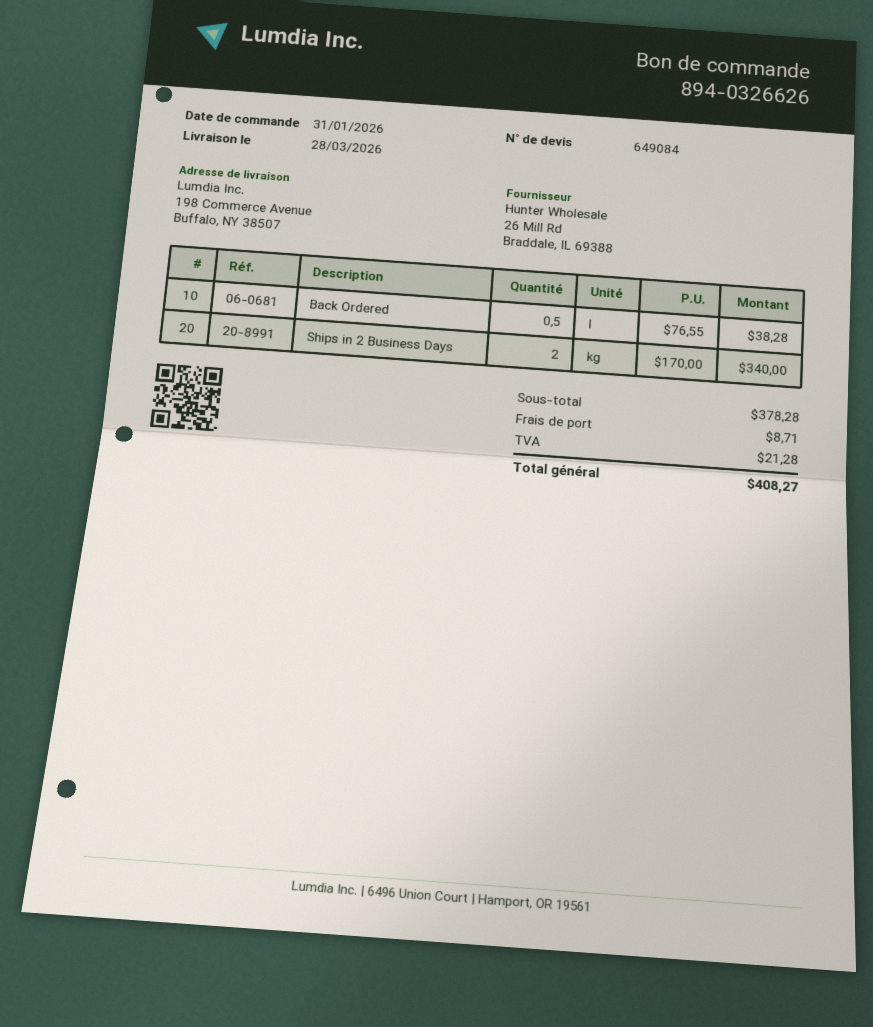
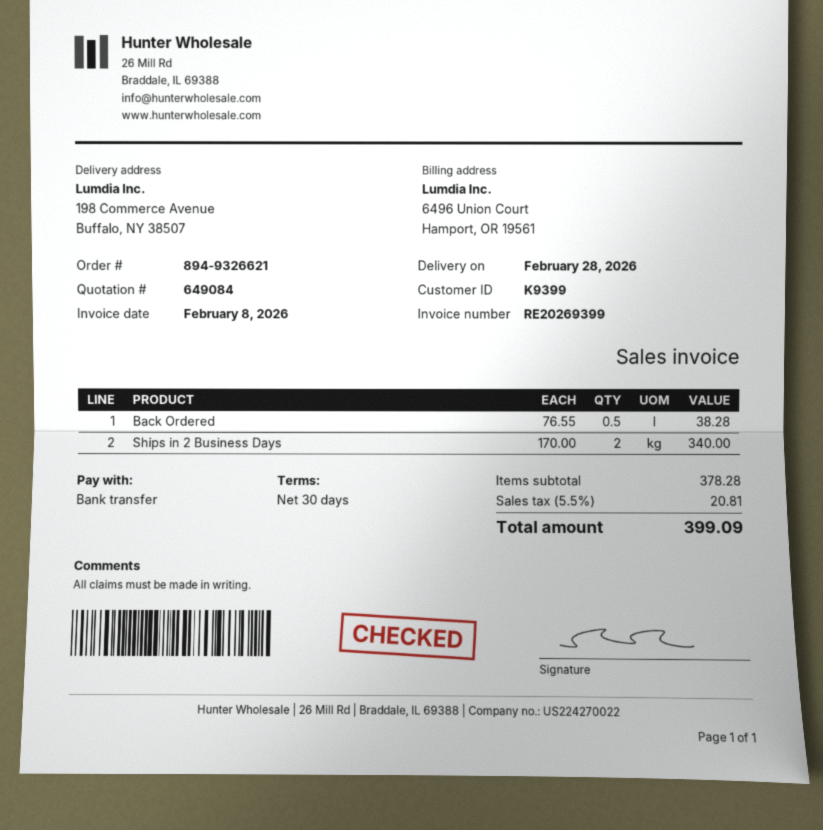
order number: 894-0326626 -> 894-9326621
delivery date: 2026-03-28 -> 2026-02-28
shipping: 8.71 -> none
tax: 21.28 -> 20.81
total: 408.27 -> 399.09

